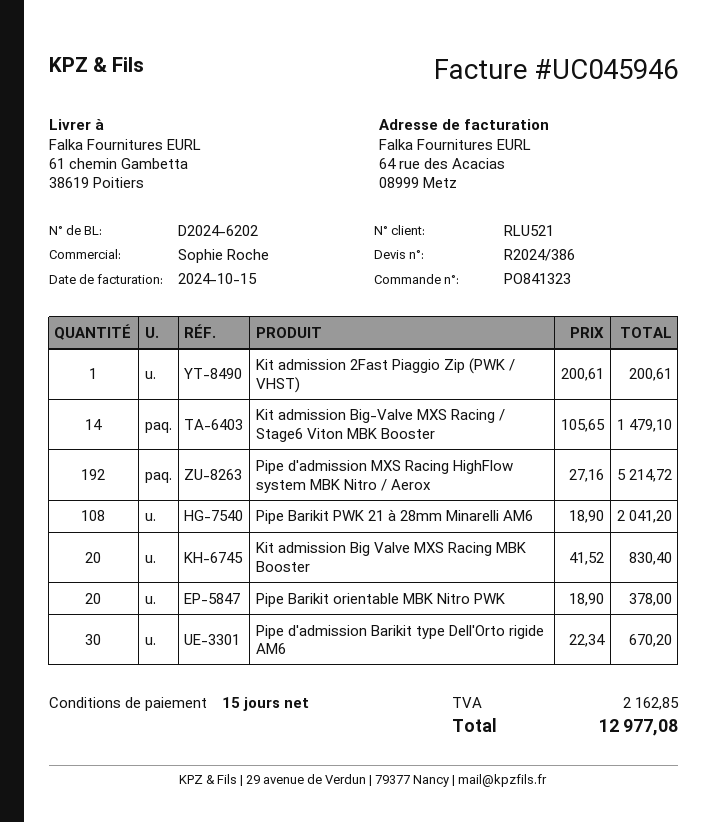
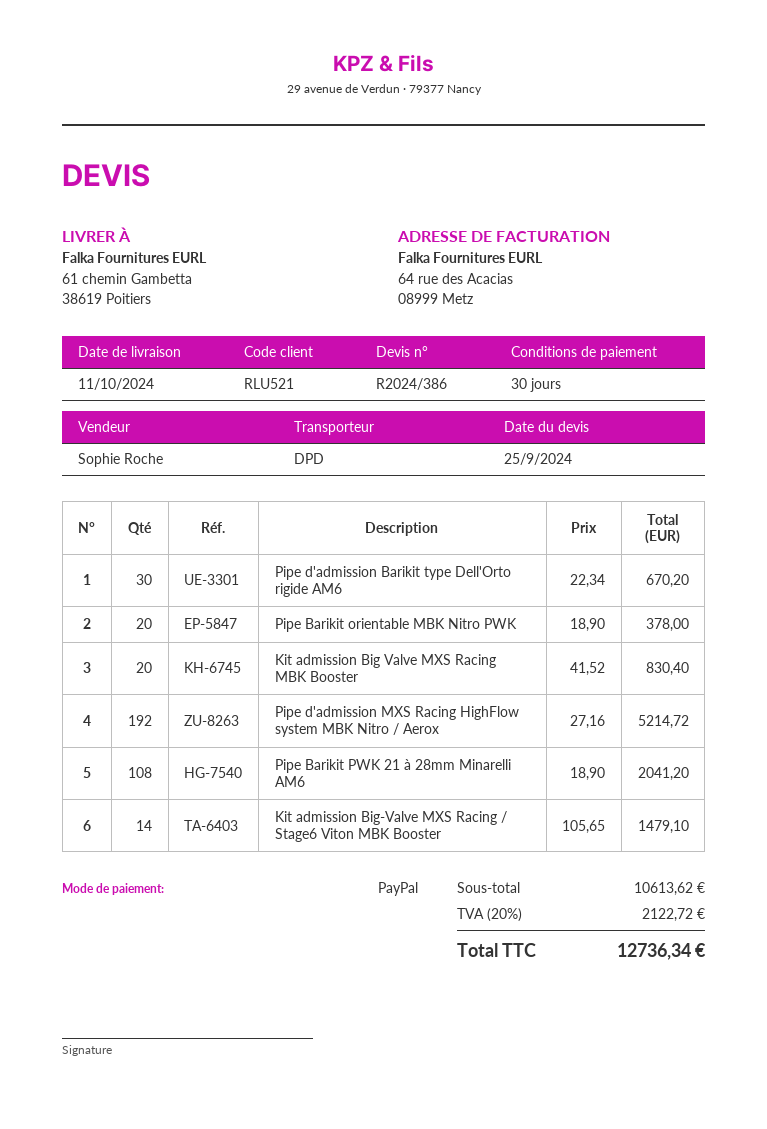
payment terms: 15 days -> 30 days
Kit admission 2Fast Piaggio Zip (PWK / VHST): 1 x 200.61 = 200.61 -> none
tax: 2162.85 -> 2122.72
total: 12977.08 -> 12736.34

